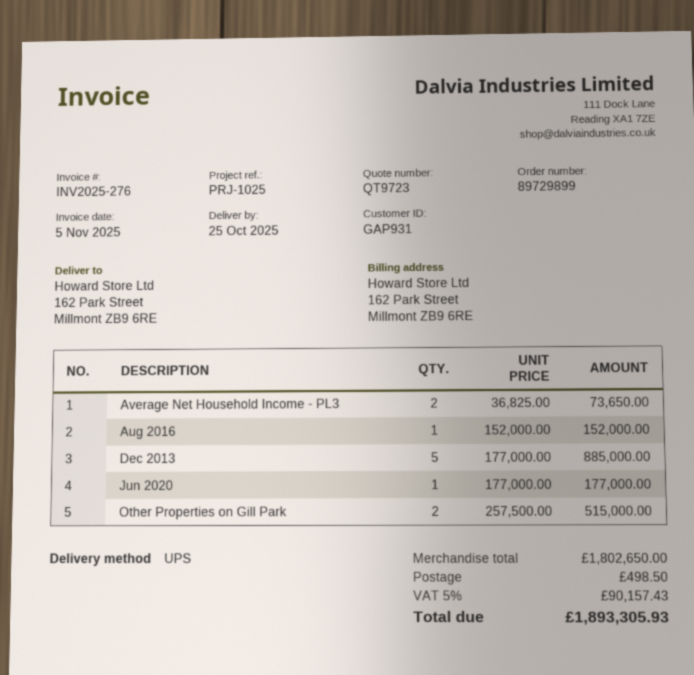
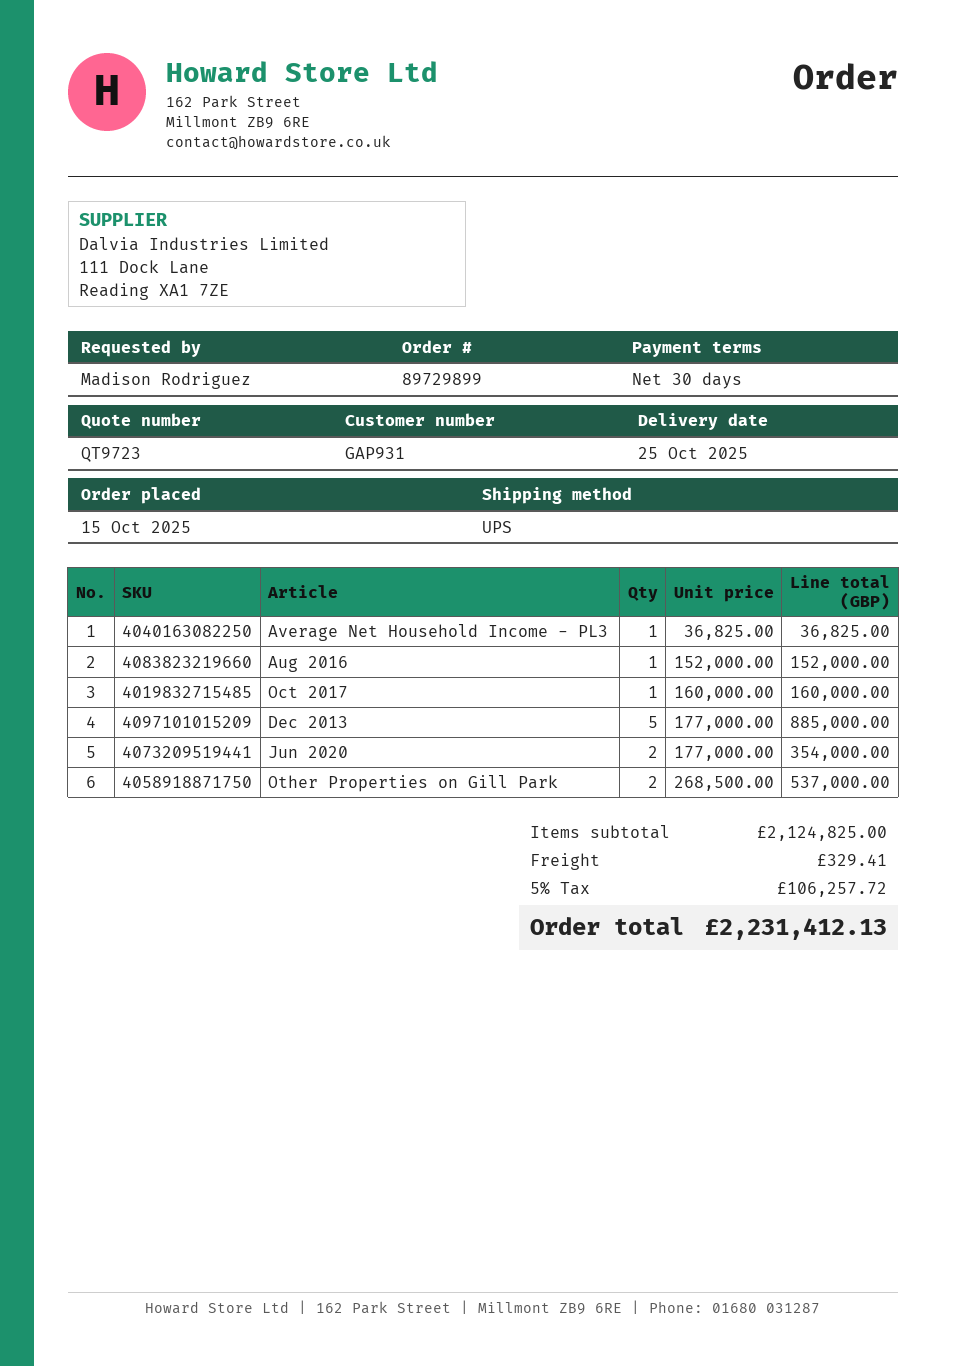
Average Net Household Income - PL3: 2 x 36825.00 = 73650.00 -> 1 x 36825.00 = 36825.00
Jun 2020: 1 x 177000.00 = 177000.00 -> 2 x 177000.00 = 354000.00
Other Properties on Gill Park: 2 x 257500.00 = 515000.00 -> 2 x 268500.00 = 537000.00
Oct 2017: none -> 1 x 160000.00 = 160000.00
subtotal: 1802650.00 -> 2124825.00
shipping: 498.50 -> 329.41
tax: 5% = 90157.43 -> 5% = 106257.72
total: 1893305.93 -> 2231412.13

